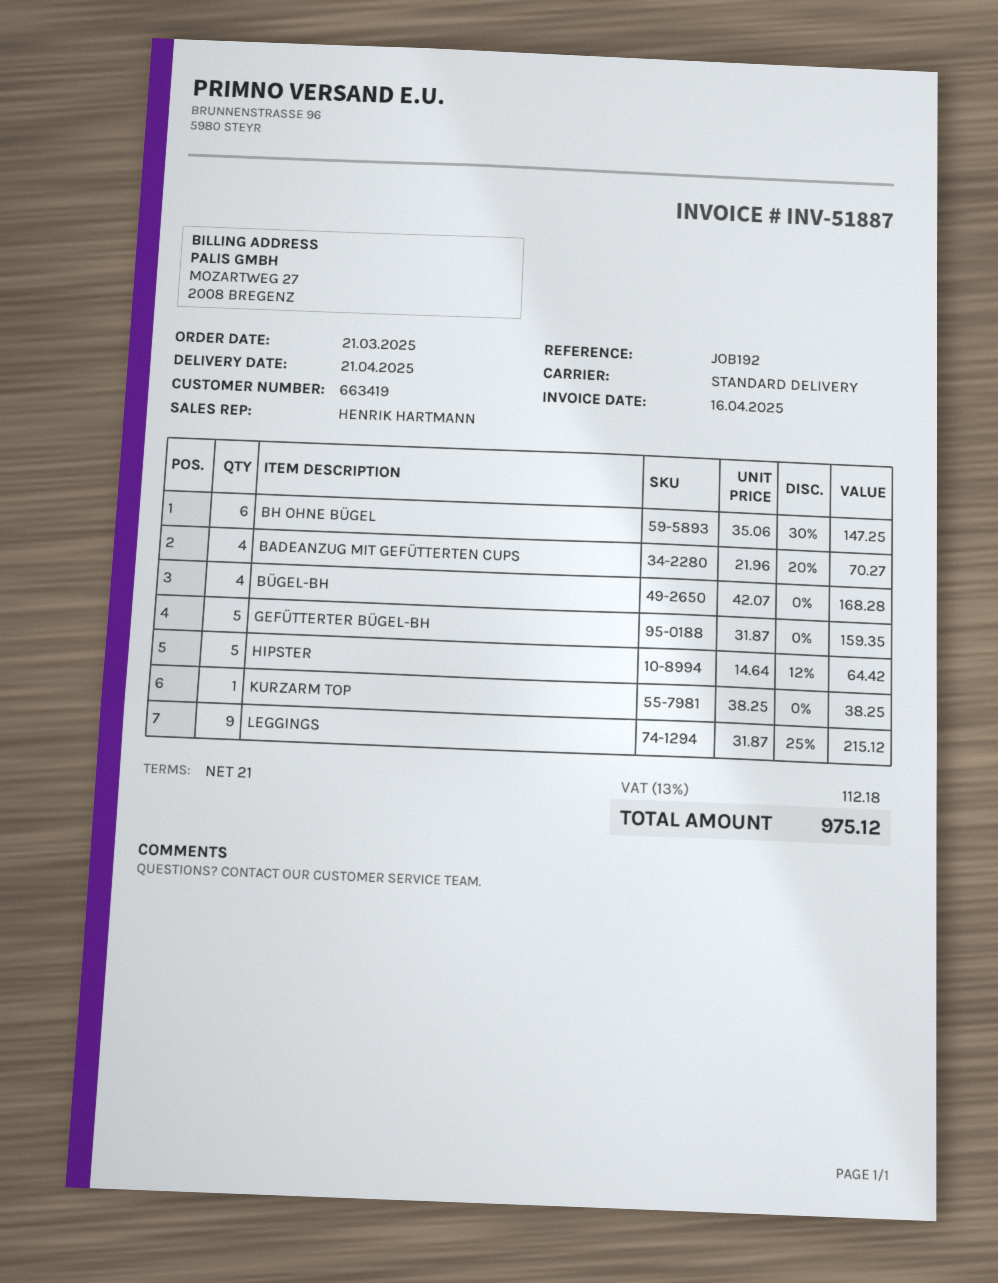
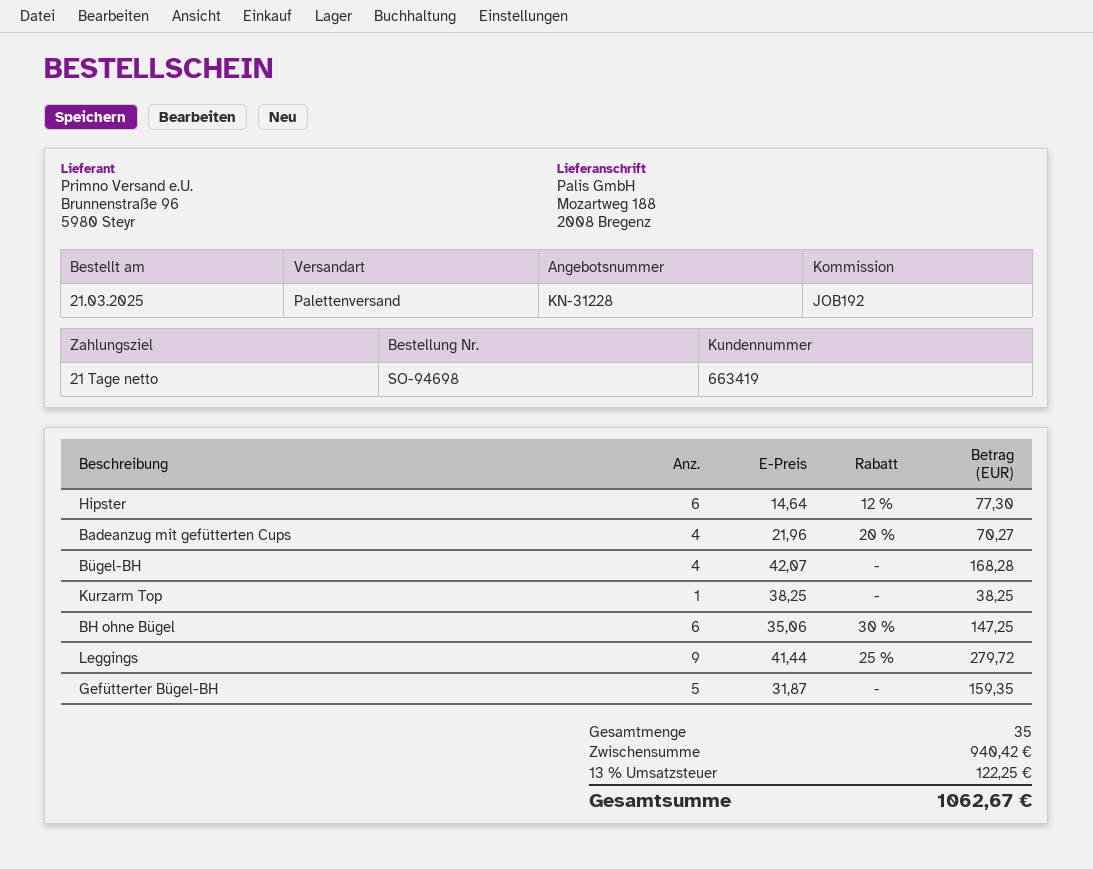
shipping method: standard -> pallet freight
HIPSTER: 5 x 14.64 - 12% = 64.42 -> 6 x 14.64 - 12% = 77.30
LEGGINGS: 9 x 31.87 - 25% = 215.12 -> 9 x 41.44 - 25% = 279.72
tax: 13% = 112.18 -> 13% = 122.25
total: 975.12 -> 1062.67

